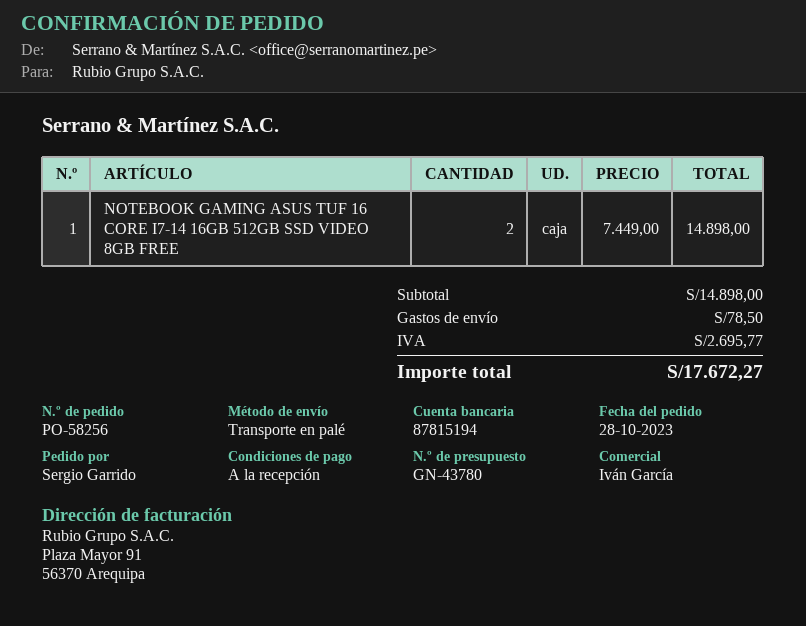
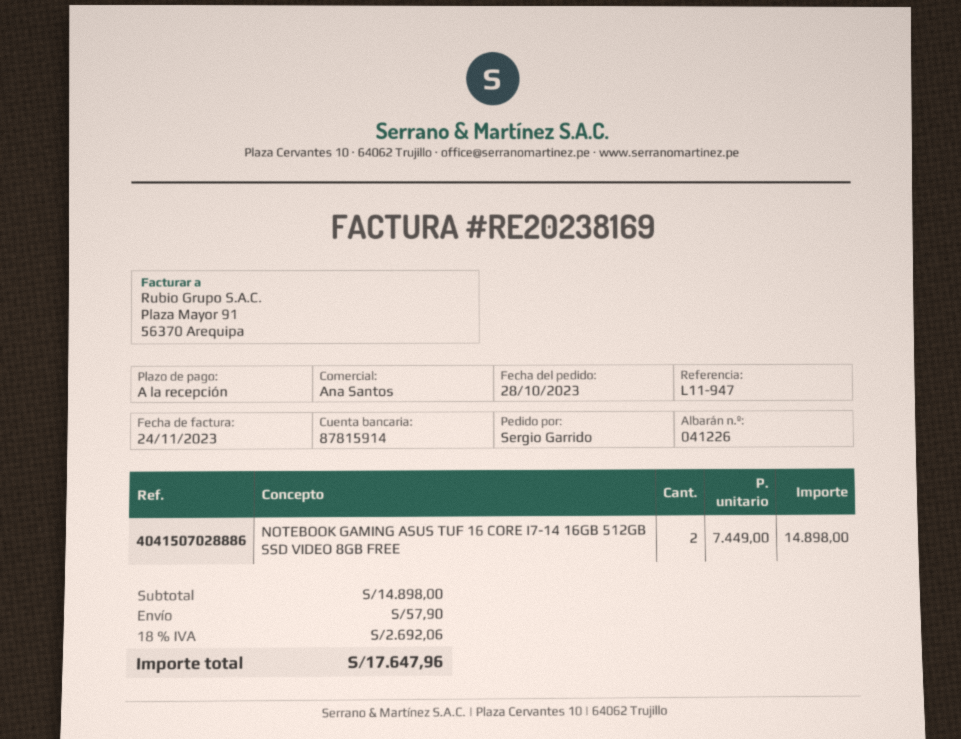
sales rep: Iván García -> Ana Santos
bank account: 87815194 -> 87815914
shipping: 78.50 -> 57.90
tax: 2695.77 -> 2692.06
total: 17672.27 -> 17647.96

